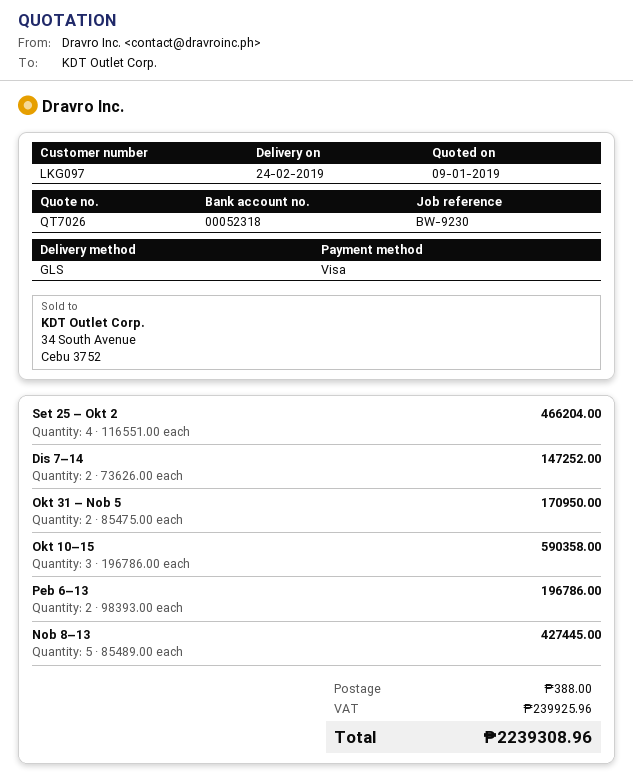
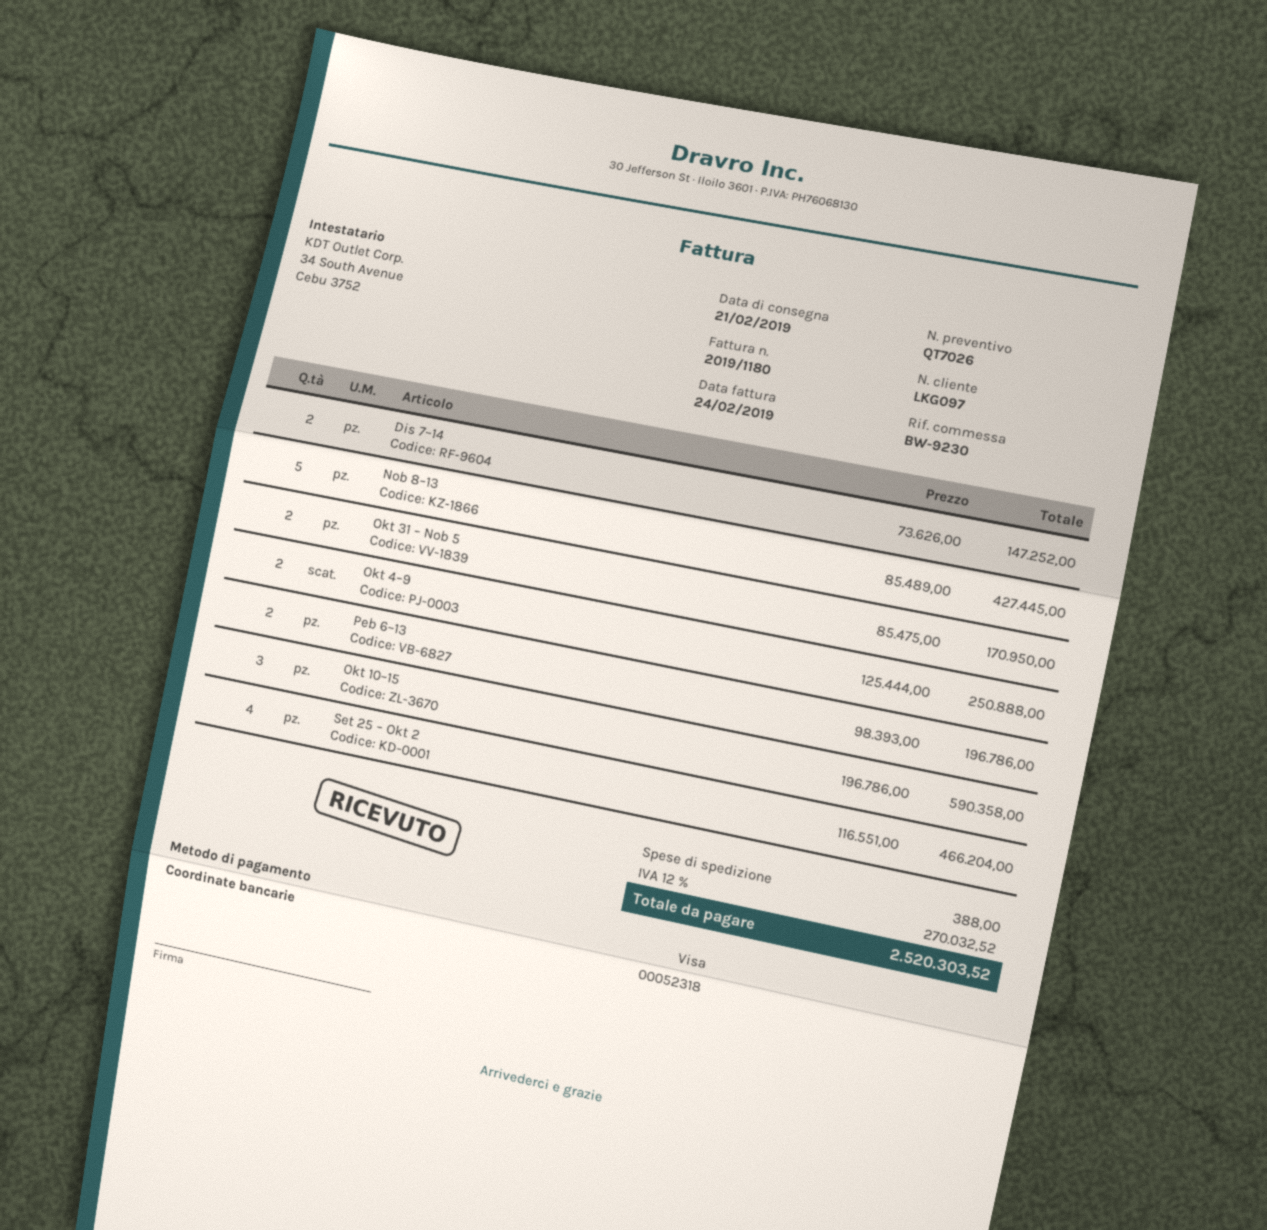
delivery date: 2019-02-24 -> 2019-02-21
Okt 4–9: none -> 2 x 125444.00 = 250888.00
tax: 239925.96 -> 270032.52
total: 2239308.96 -> 2520303.52

